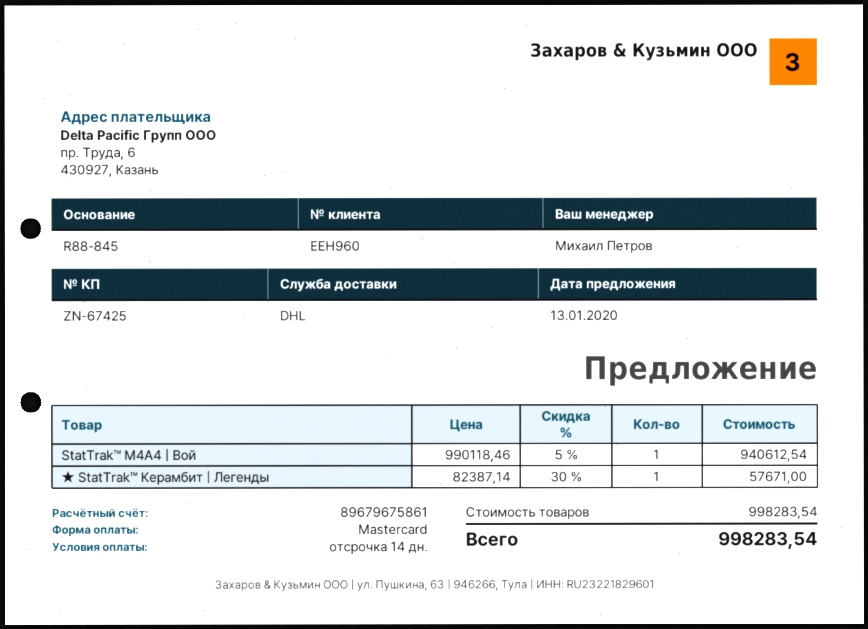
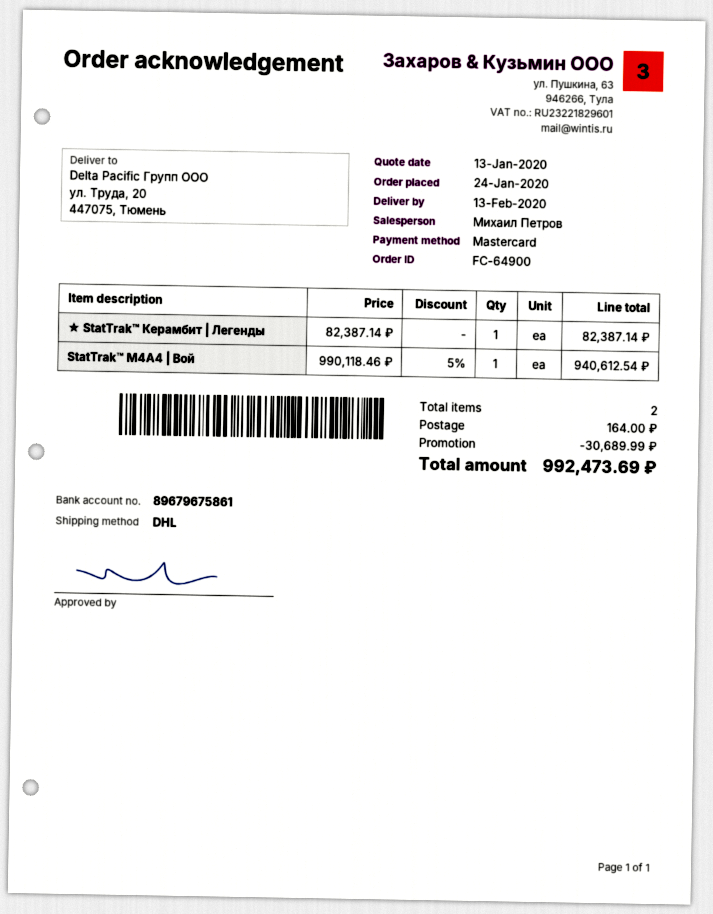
★ StatTrak™ Керамбит | Легенды: 1 x 82387.14 - 30% = 57671.00 -> 1 x 82387.14 = 82387.14
discount: none -> 30689.99
shipping: none -> 164.00
total: 998283.54 -> 992473.69

